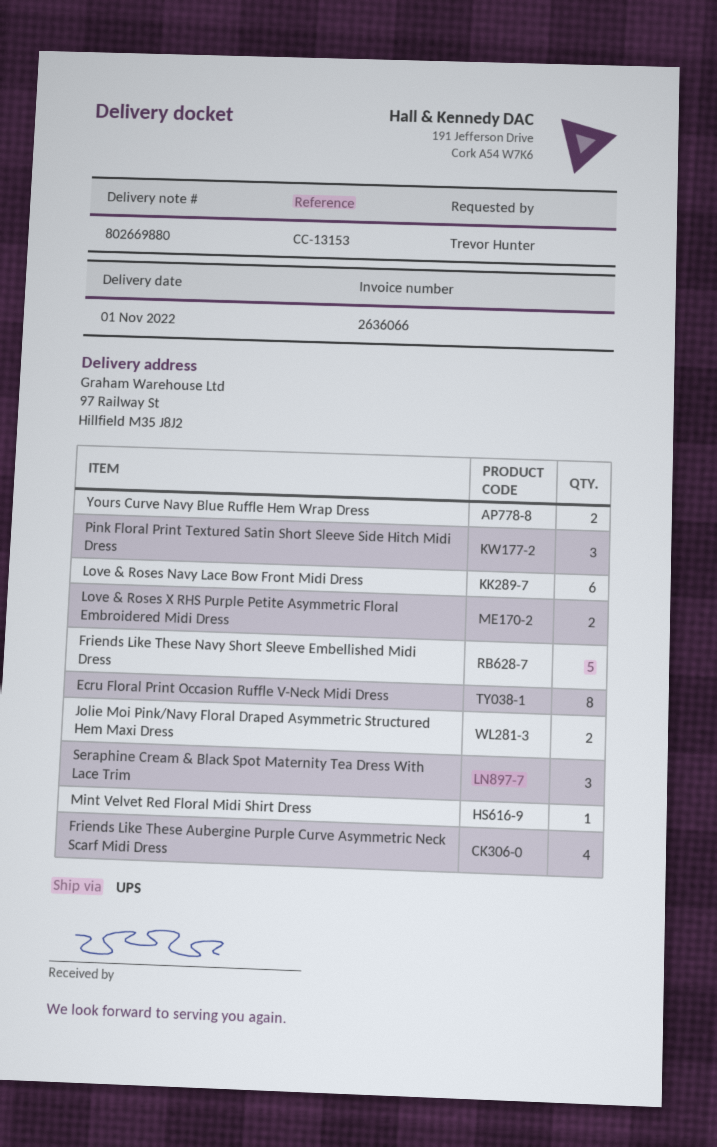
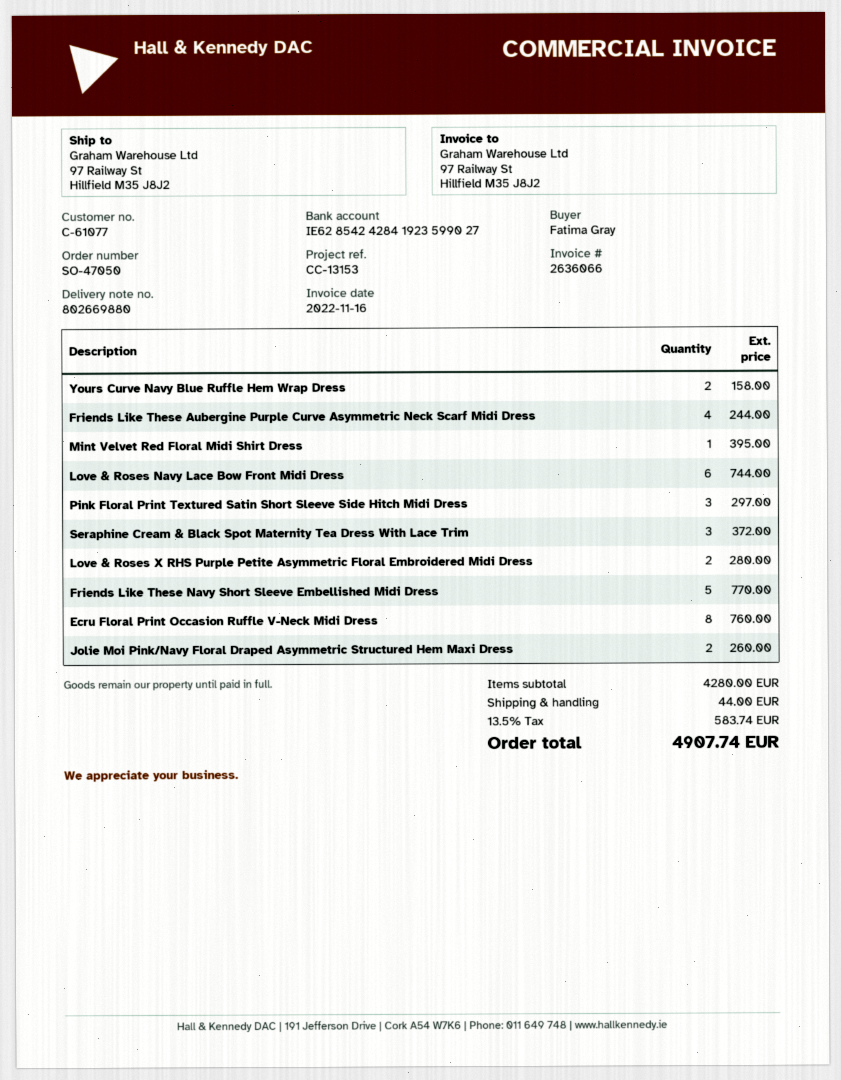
ordered by: Trevor Hunter -> Fatima Gray

